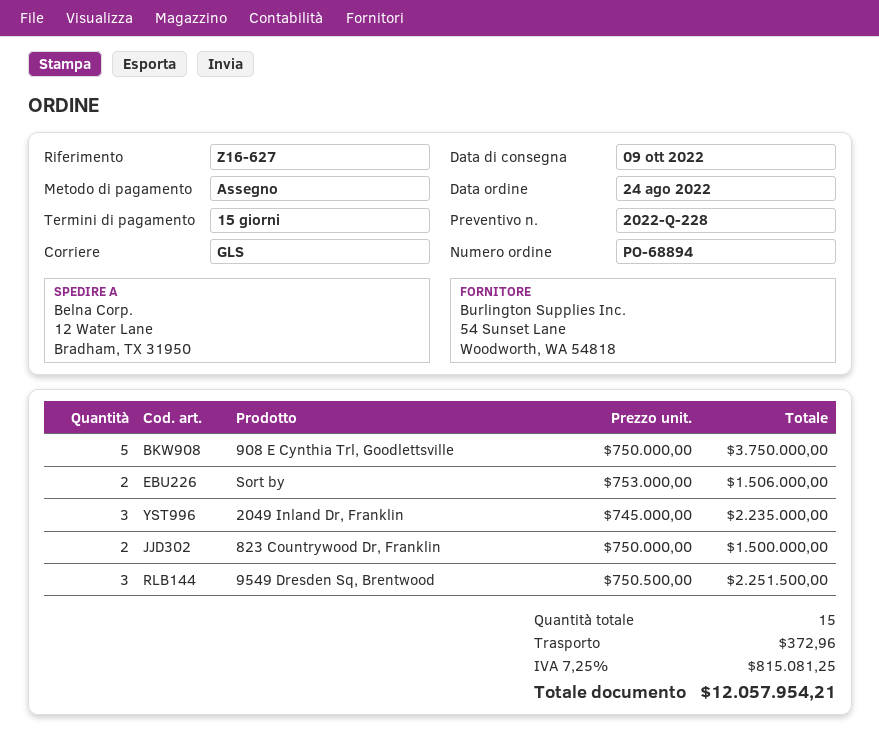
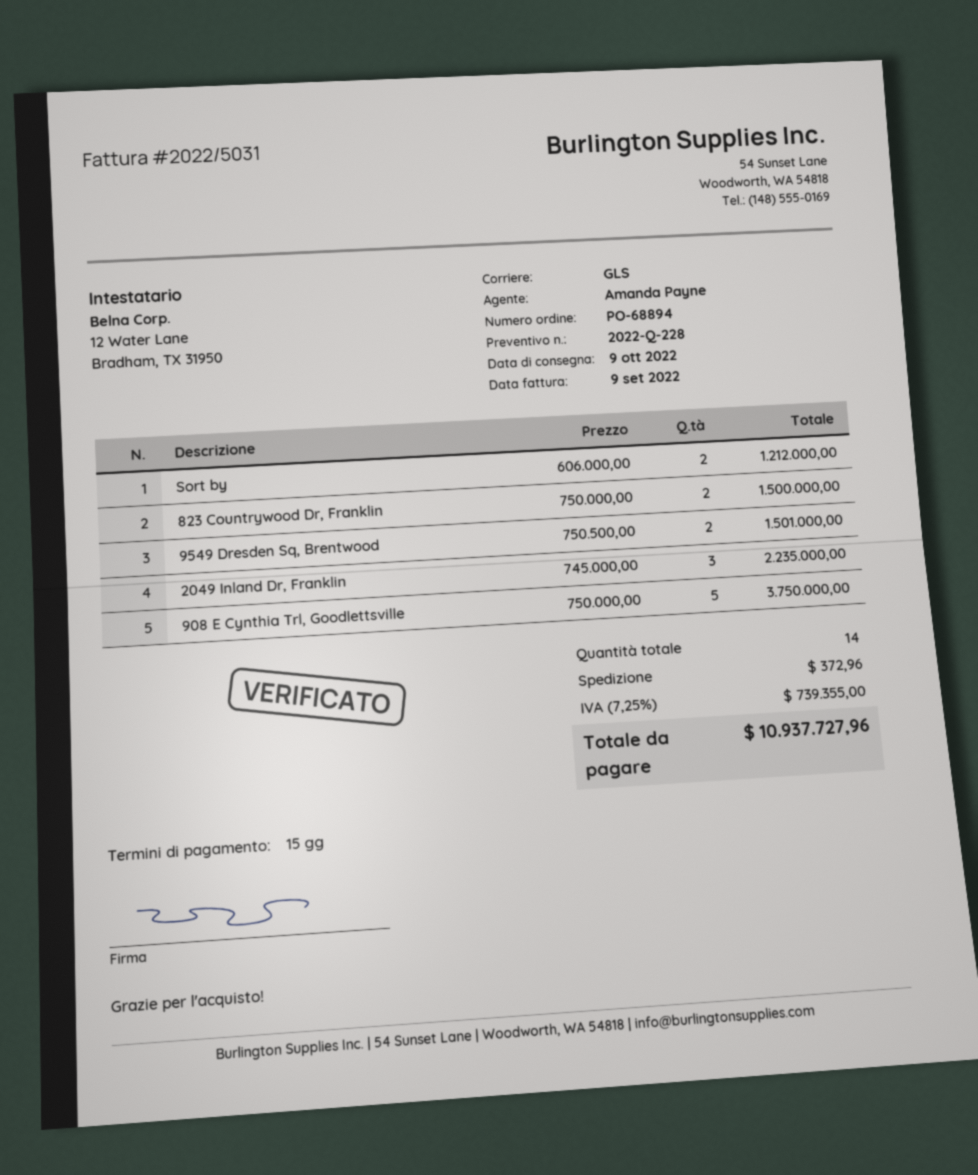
Sort by: 2 x 753000.00 = 1506000.00 -> 2 x 606000.00 = 1212000.00
9549 Dresden Sq, Brentwood: 3 x 750500.00 = 2251500.00 -> 2 x 750500.00 = 1501000.00
total quantity: 15 -> 14
tax: 7.25% = 815081.25 -> 7.25% = 739355.00
total: 12057954.21 -> 10937727.96

